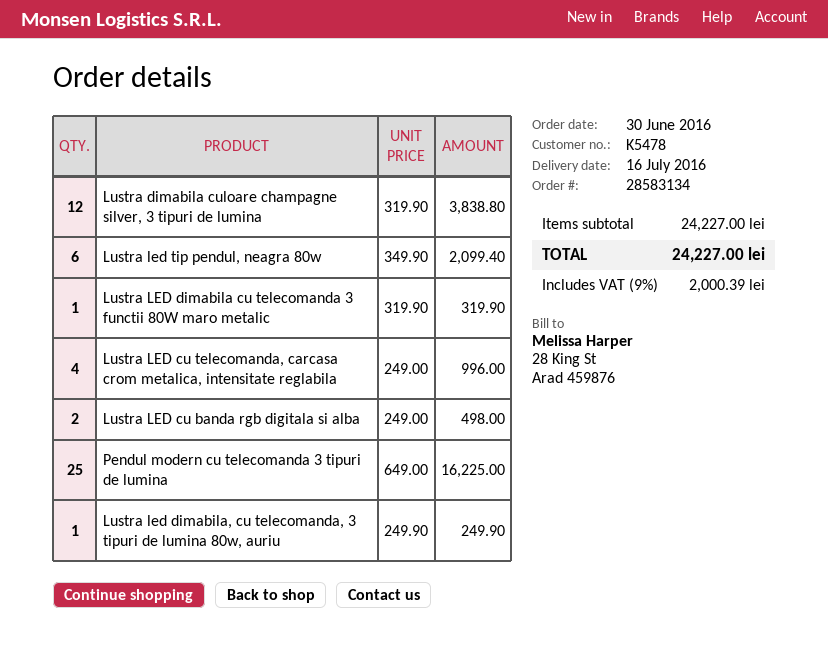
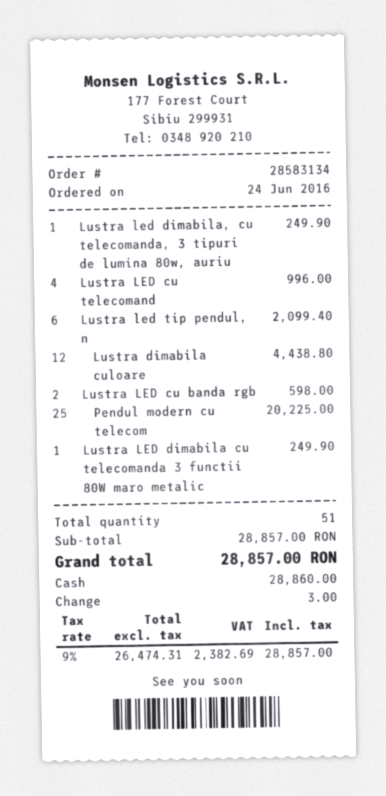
order date: 2016-06-30 -> 2016-06-24
Lustra dimabila culoare champagne silver, 3 tipuri de lumina: 12 for 3838.80 -> 12 for 4438.80
Lustra LED dimabila cu telecomanda 3 functii 80W maro metalic: 1 for 319.90 -> 1 for 249.90
Lustra LED cu banda rgb digitala si alba: 2 for 498.00 -> 2 for 598.00
Pendul modern cu telecomanda 3 tipuri de lumina: 25 for 16225.00 -> 25 for 20225.00
subtotal: 24227.00 -> 28857.00
tax: 9% = 2000.39 -> 9% = 2382.69
total: 24227.00 -> 28857.00

